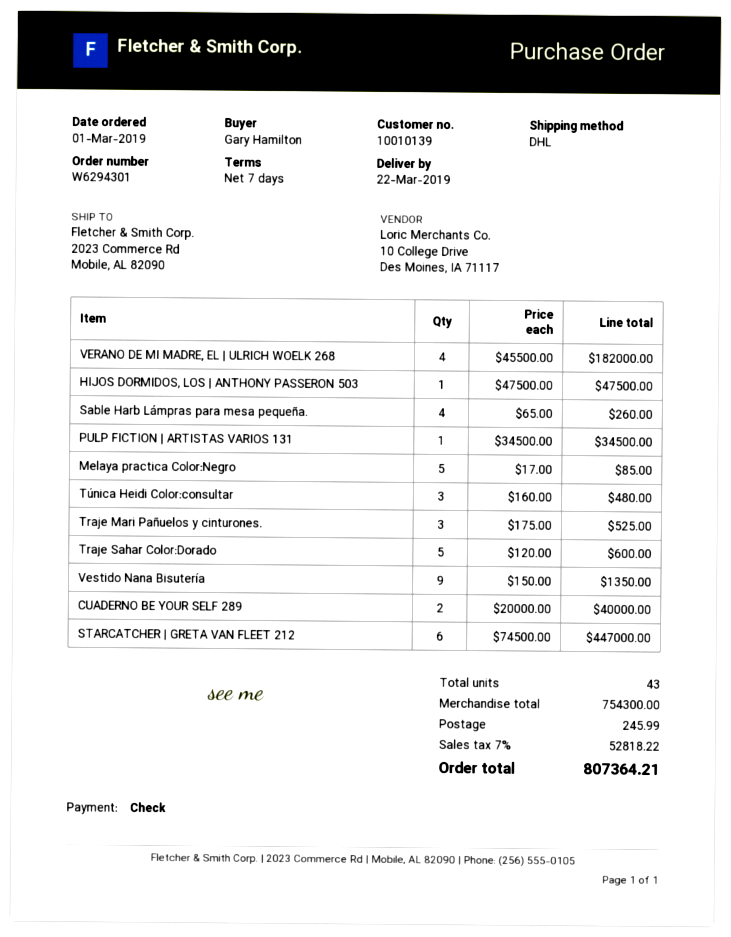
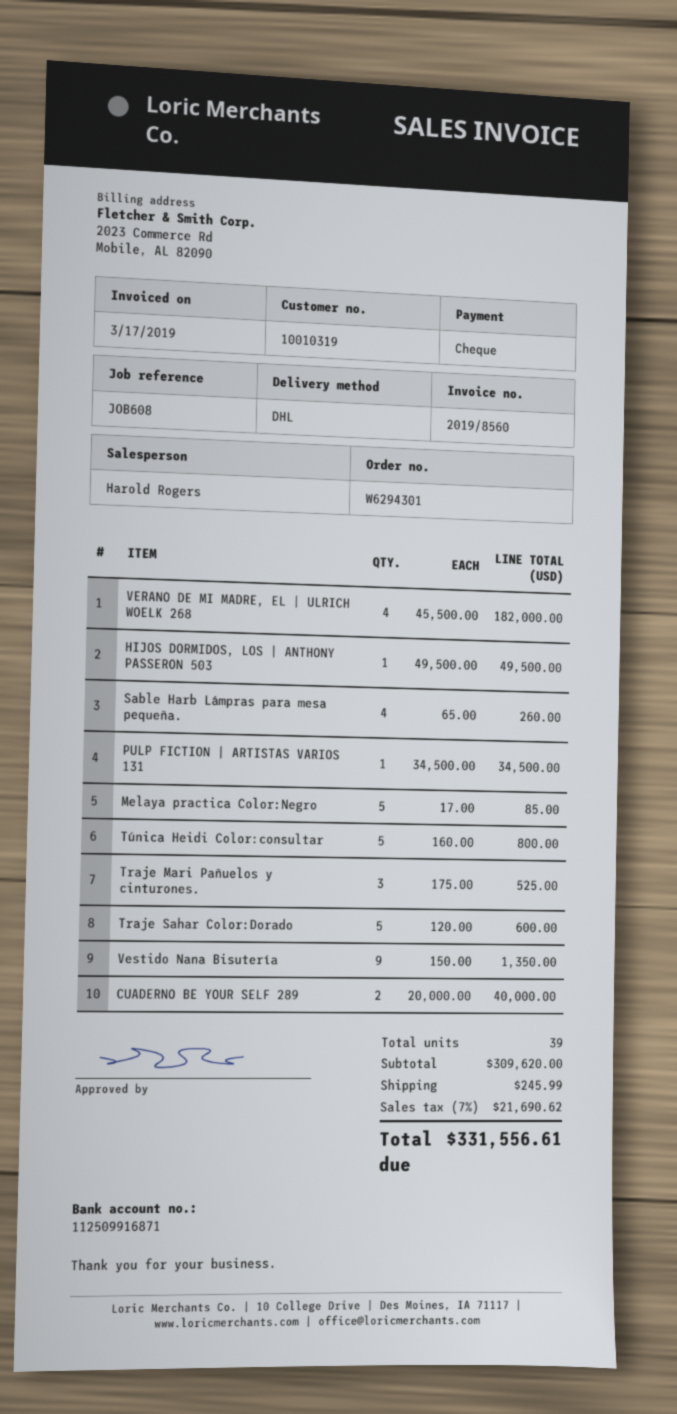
customer number: 10010139 -> 10010319
HIJOS DORMIDOS, LOS | ANTHONY PASSERON 503: 1 x 47500.00 = 47500.00 -> 1 x 49500.00 = 49500.00
Túnica Heidi Color:consultar: 3 x 160.00 = 480.00 -> 5 x 160.00 = 800.00
STARCATCHER | GRETA VAN FLEET 212: 6 x 74500.00 = 447000.00 -> none
total quantity: 43 -> 39
subtotal: 754300.00 -> 309620.00
tax: 7% = 52818.22 -> 7% = 21690.62
total: 807364.21 -> 331556.61

